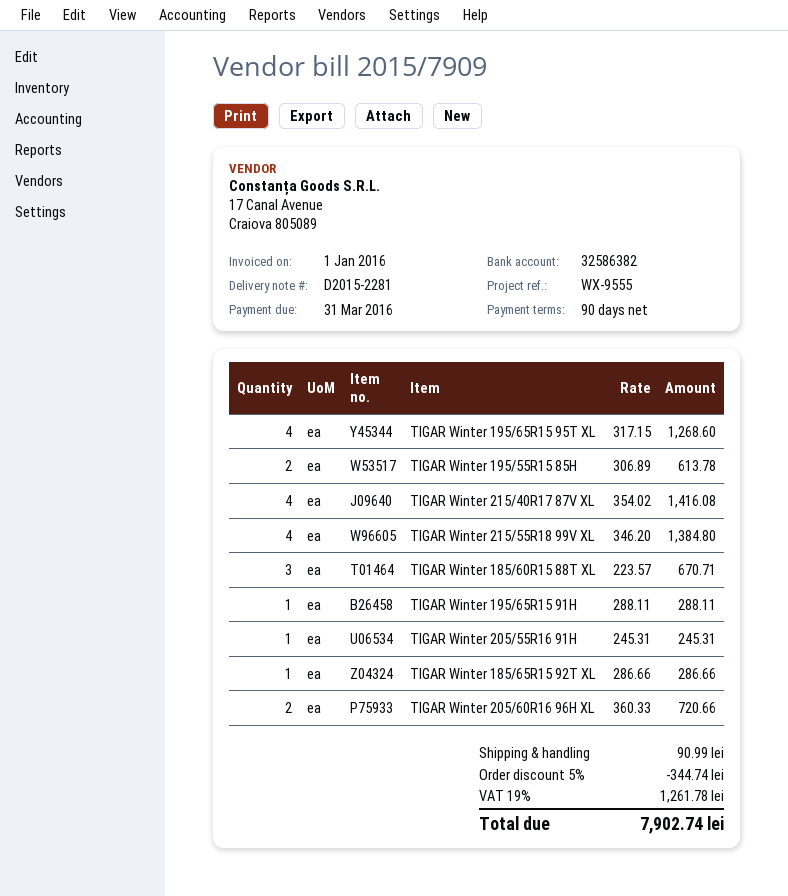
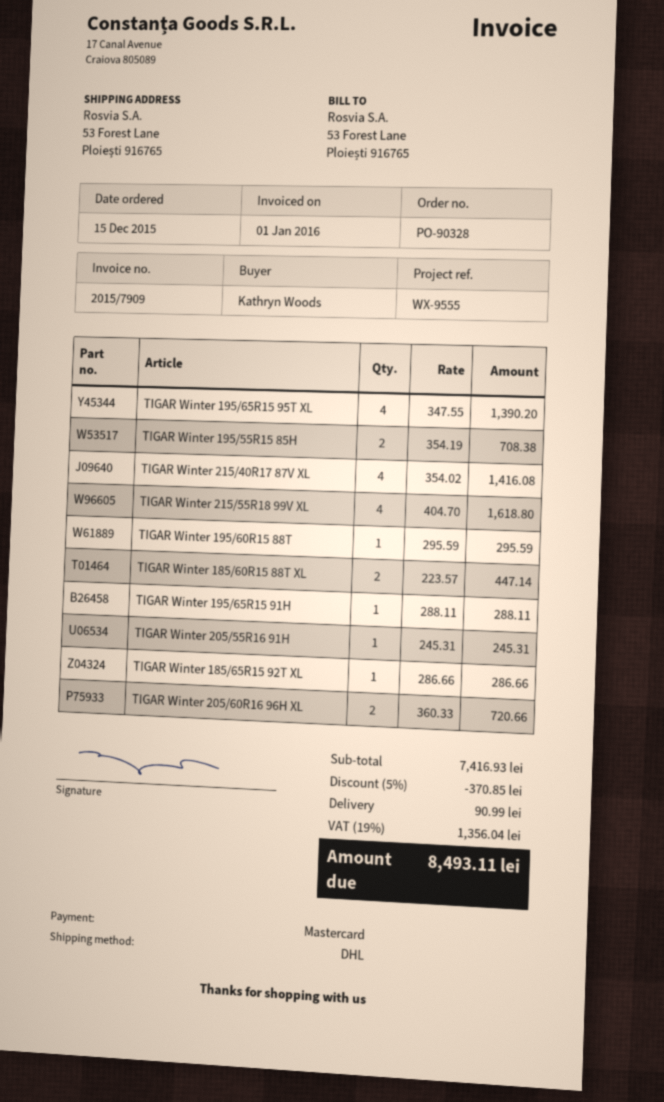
TIGAR Winter 195/65R15 95T XL: 4 x 317.15 = 1268.60 -> 4 x 347.55 = 1390.20
TIGAR Winter 195/55R15 85H: 2 x 306.89 = 613.78 -> 2 x 354.19 = 708.38
TIGAR Winter 215/55R18 99V XL: 4 x 346.20 = 1384.80 -> 4 x 404.70 = 1618.80
TIGAR Winter 185/60R15 88T XL: 3 x 223.57 = 670.71 -> 2 x 223.57 = 447.14
TIGAR Winter 195/60R15 88T: none -> 1 x 295.59 = 295.59
discount: 5% = 344.74 -> 5% = 370.85
tax: 19% = 1261.78 -> 19% = 1356.04
total: 7902.74 -> 8493.11

